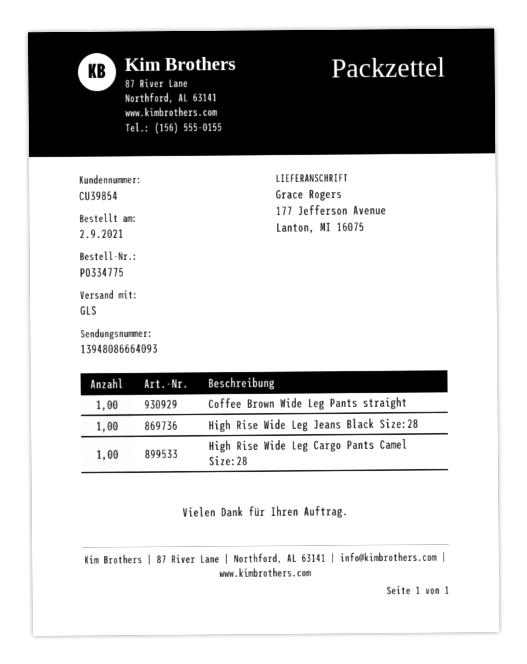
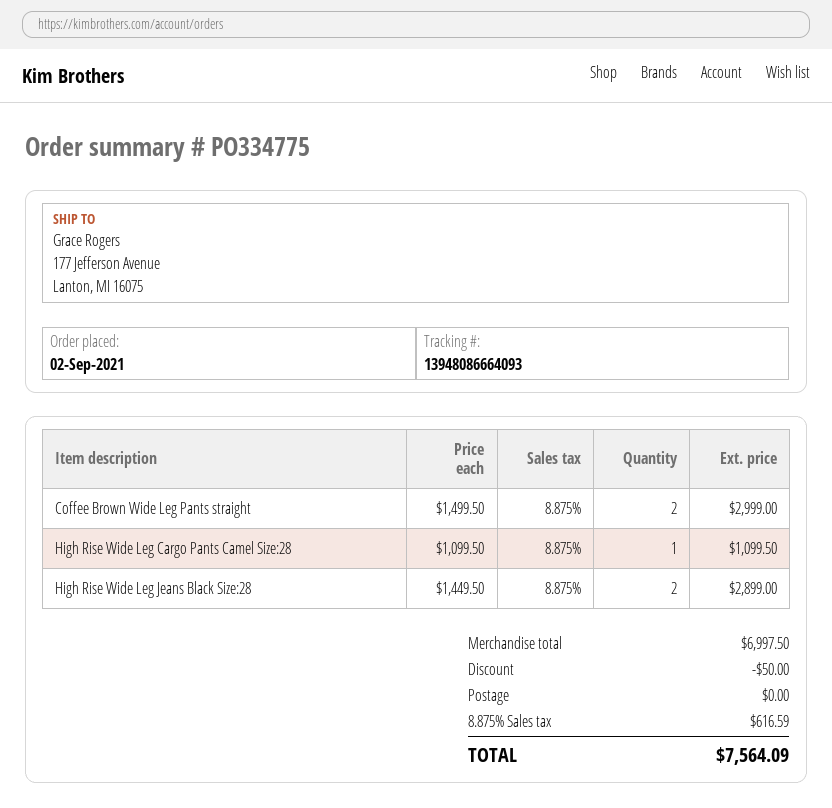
Coffee Brown Wide Leg Pants straight: 1 -> 2
High Rise Wide Leg Jeans Black Size:28: 1 -> 2

